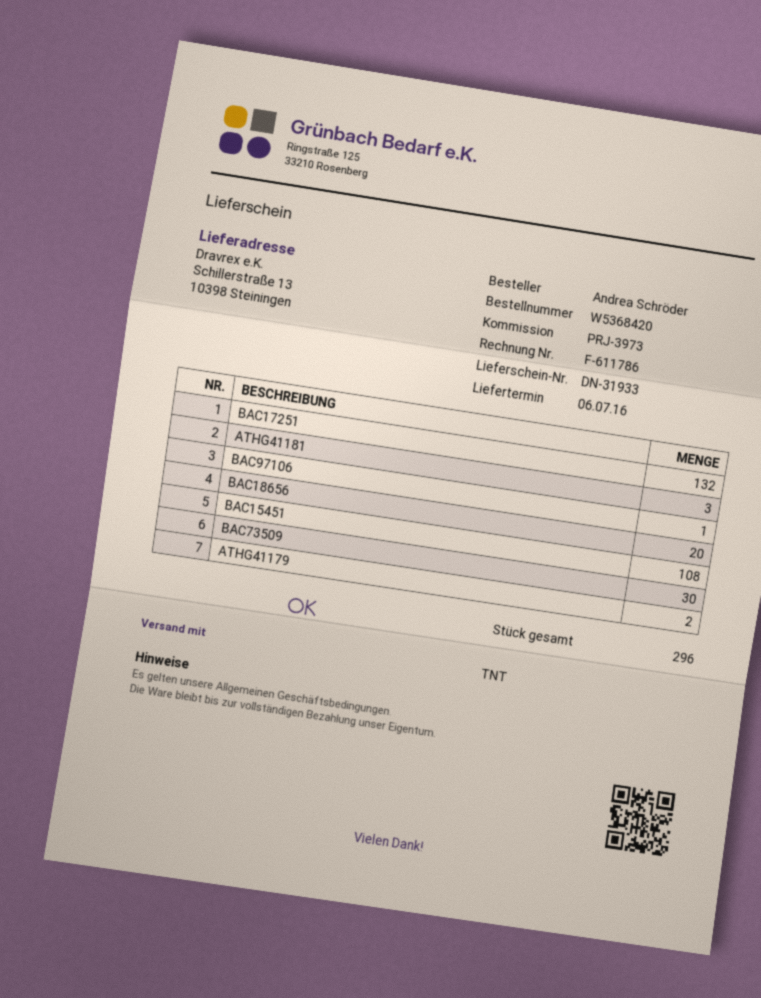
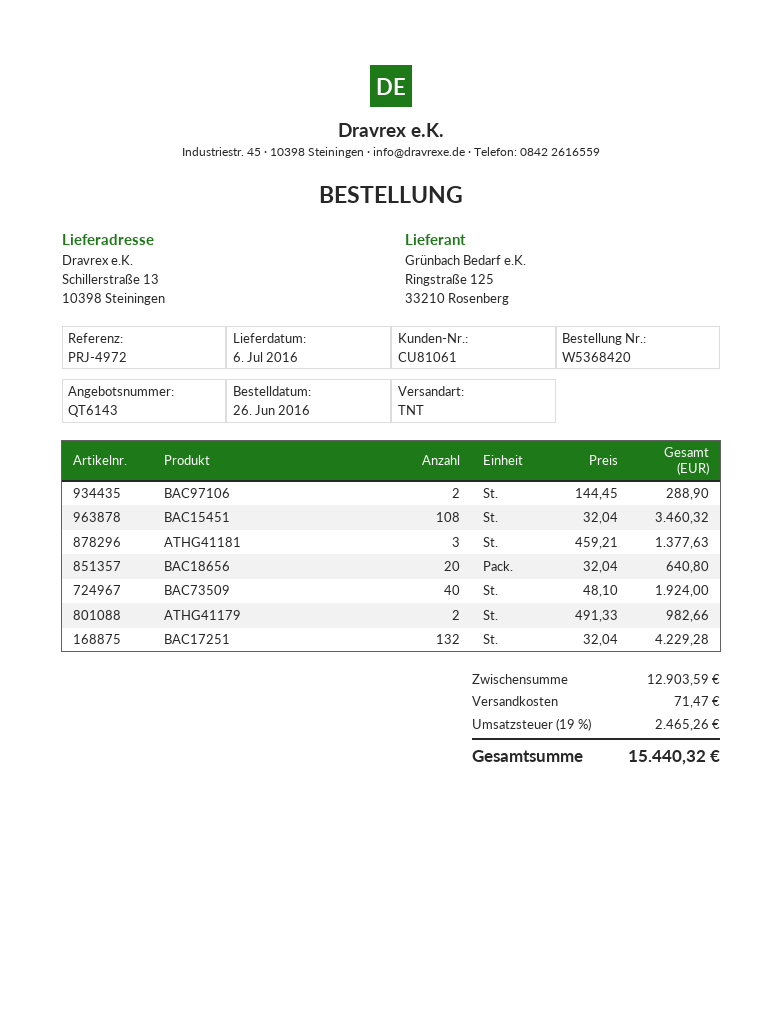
reference: PRJ-3973 -> PRJ-4972
BAC97106: 1 -> 2
BAC73509: 30 -> 40

